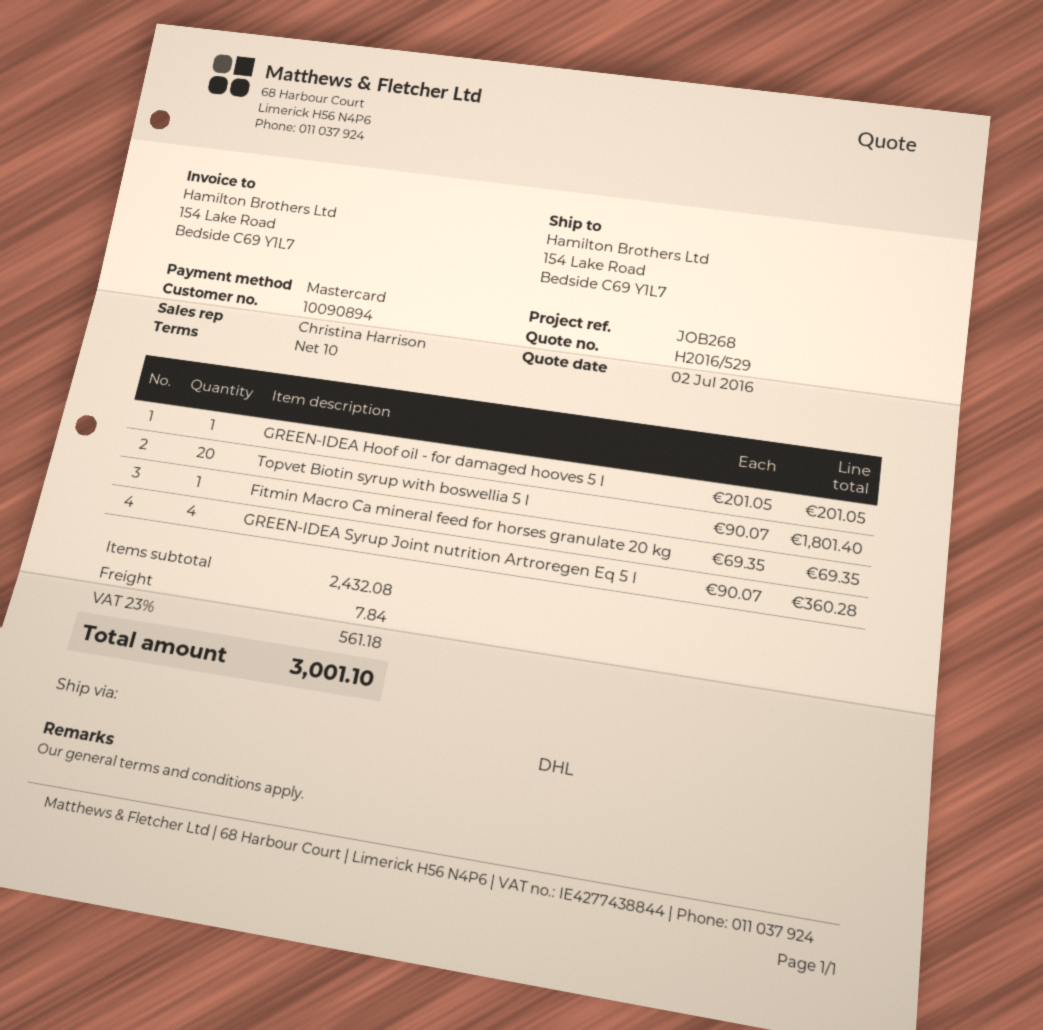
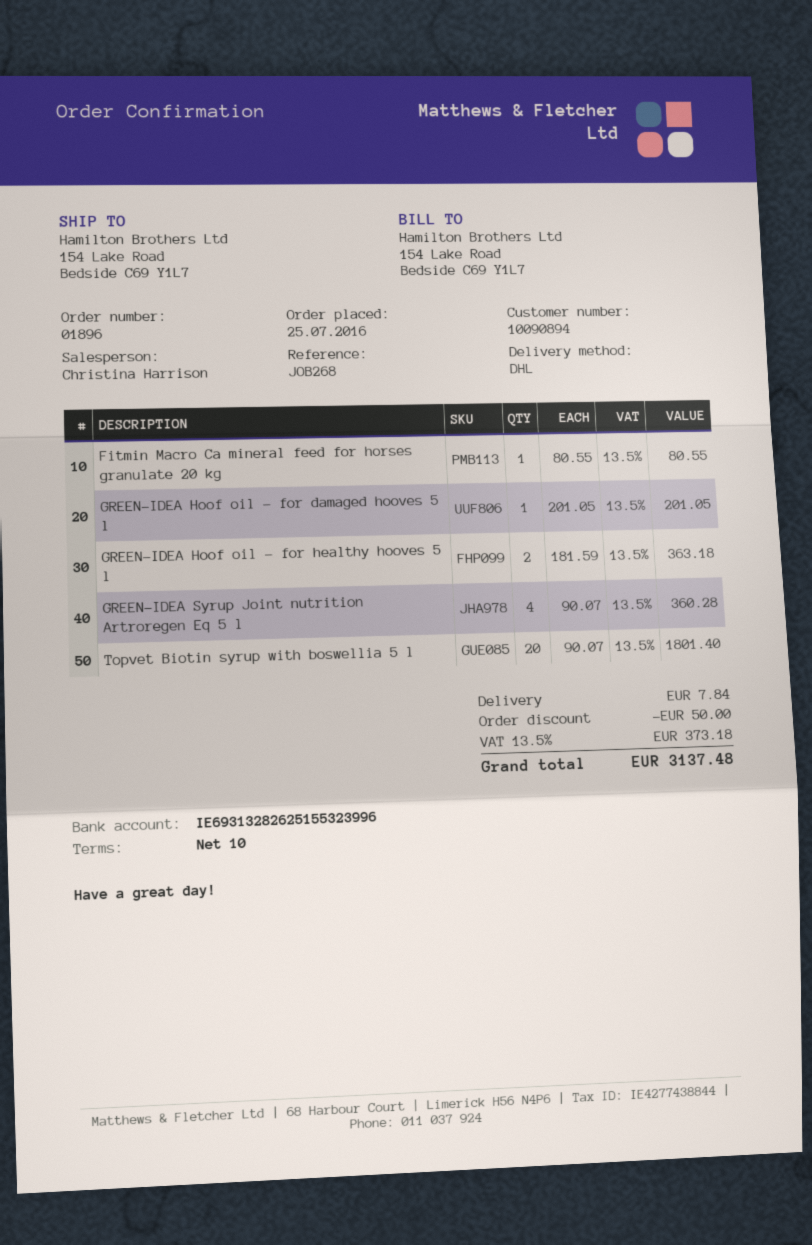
Fitmin Macro Ca mineral feed for horses granulate 20 kg: 1 x 69.35 = 69.35 -> 1 x 80.55 = 80.55
GREEN-IDEA Hoof oil - for healthy hooves 5 l: none -> 2 x 181.59 = 363.18
discount: none -> 50.00
tax: 23% = 561.18 -> 13.5% = 373.18
total: 3001.10 -> 3137.48

